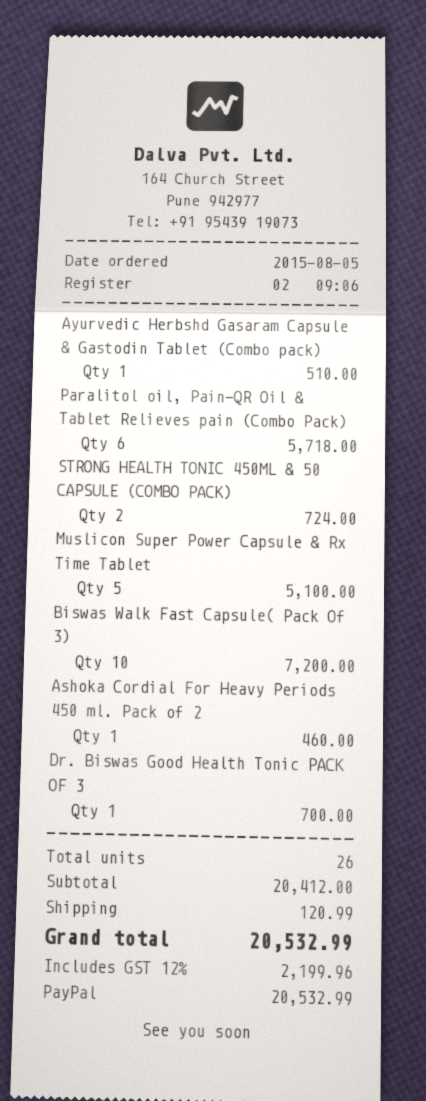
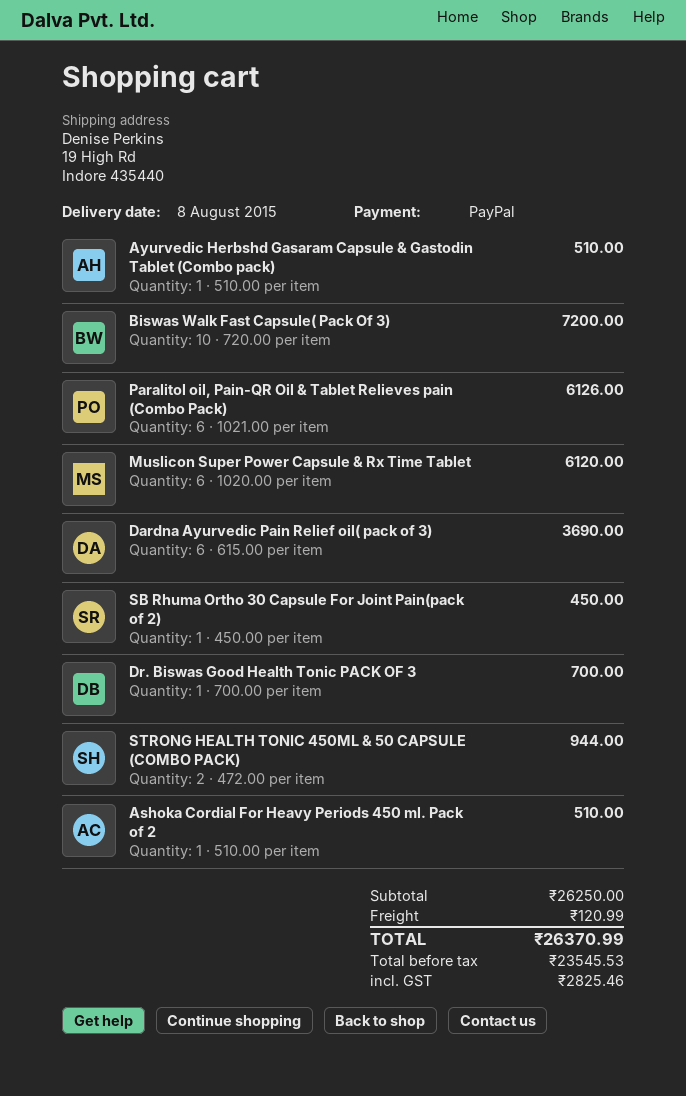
Paralitol oil, Pain-QR Oil & Tablet Relieves pain (Combo Pack): 6 for 5718.00 -> 6 for 6126.00
STRONG HEALTH TONIC 450ML & 50 CAPSULE (COMBO PACK): 2 for 724.00 -> 2 for 944.00
Muslicon Super Power Capsule & Rx Time Tablet: 5 for 5100.00 -> 6 for 6120.00
Ashoka Cordial For Heavy Periods 450 ml. Pack of 2: 1 for 460.00 -> 1 for 510.00
Dardna Ayurvedic Pain Relief oil( pack of 3): none -> 6 for 3690.00
SB Rhuma Ortho 30 Capsule For Joint Pain(pack of 2): none -> 1 for 450.00
subtotal: 20412.00 -> 26250.00
tax: 2199.96 -> 2825.46
total: 20532.99 -> 26370.99

